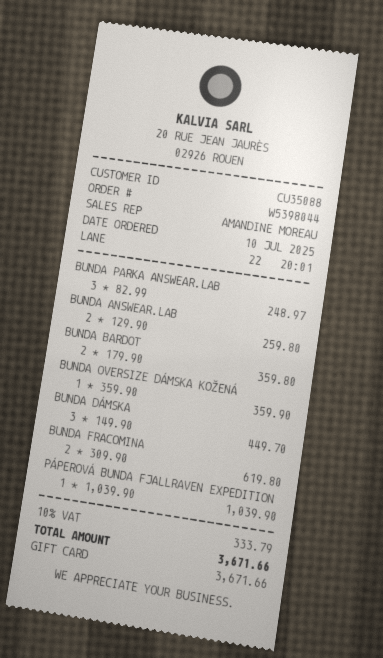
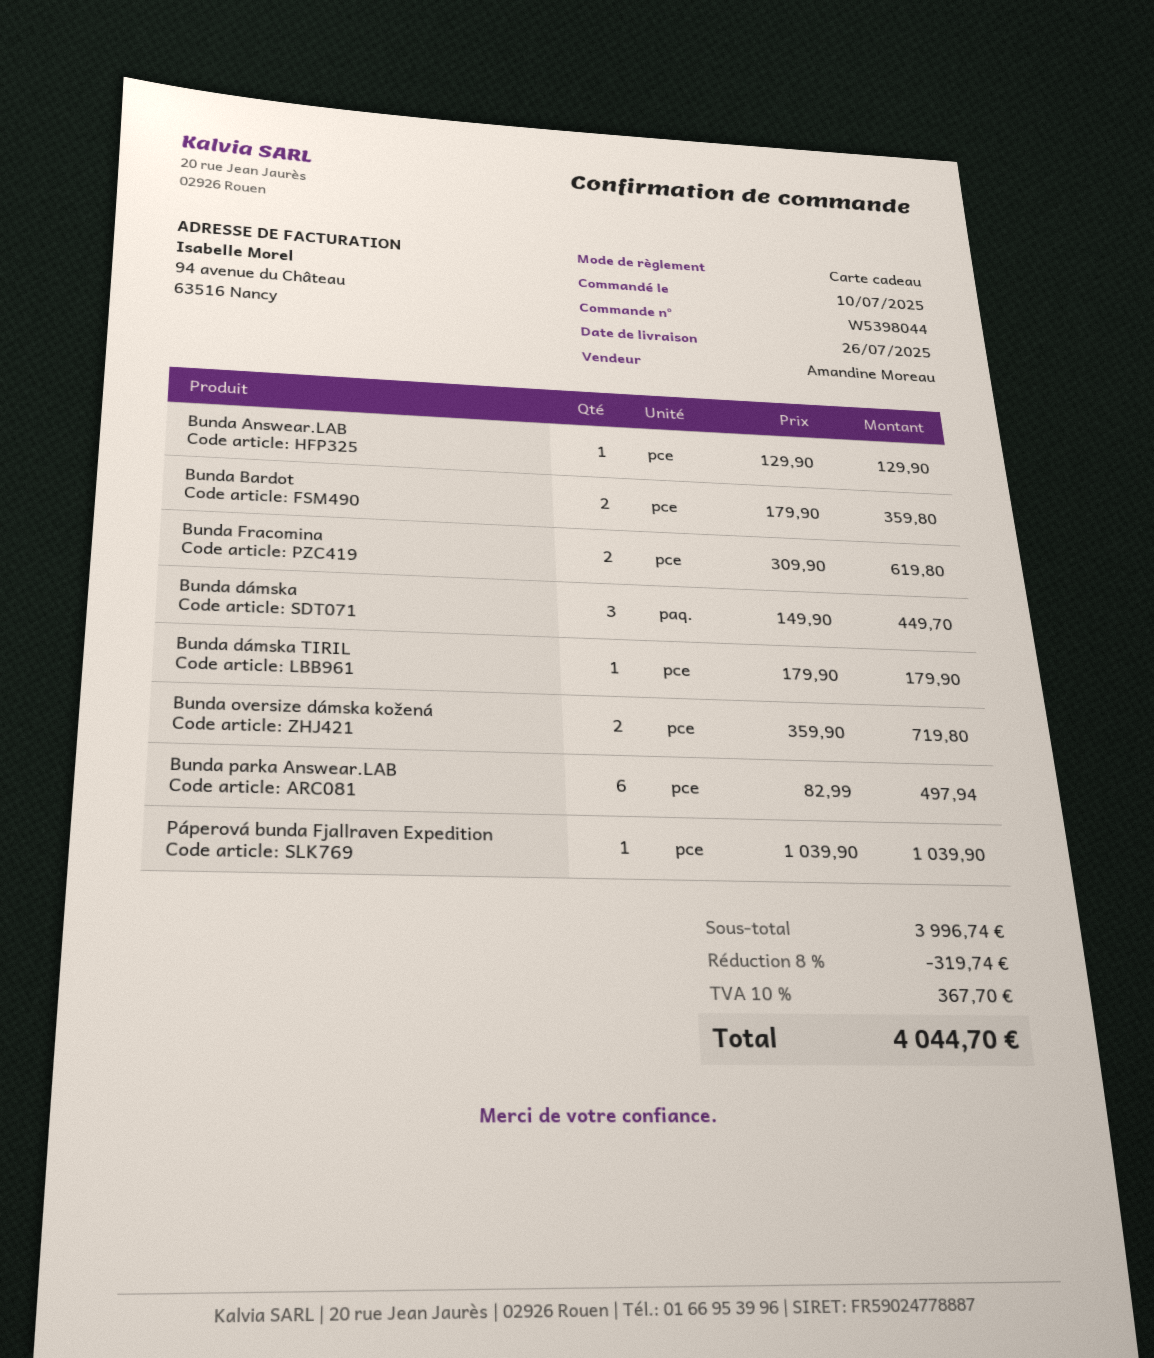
BUNDA PARKA ANSWEAR.LAB: 3 x 82.99 = 248.97 -> 6 x 82.99 = 497.94
BUNDA ANSWEAR.LAB: 2 x 129.90 = 259.80 -> 1 x 129.90 = 129.90
BUNDA OVERSIZE DÁMSKA KOŽENÁ: 1 x 359.90 = 359.90 -> 2 x 359.90 = 719.80
Bunda dámska TIRIL: none -> 1 x 179.90 = 179.90
discount: none -> 8% = 319.74
tax: 10% = 333.79 -> 10% = 367.70
total: 3671.66 -> 4044.70

